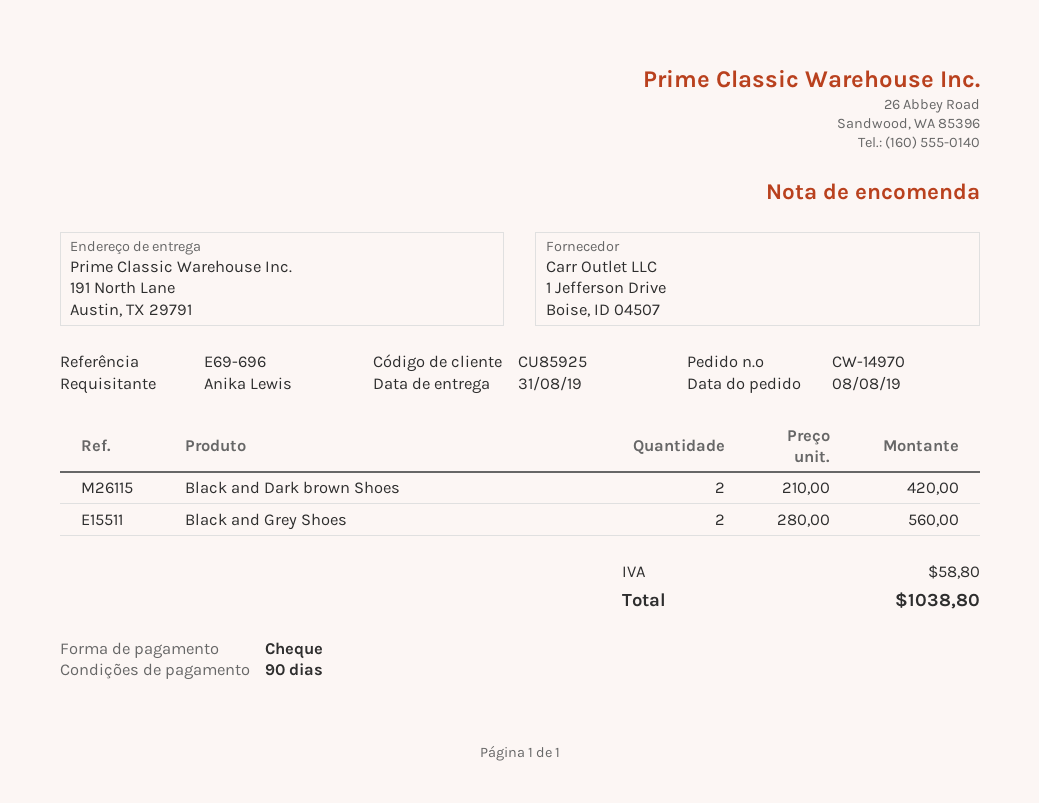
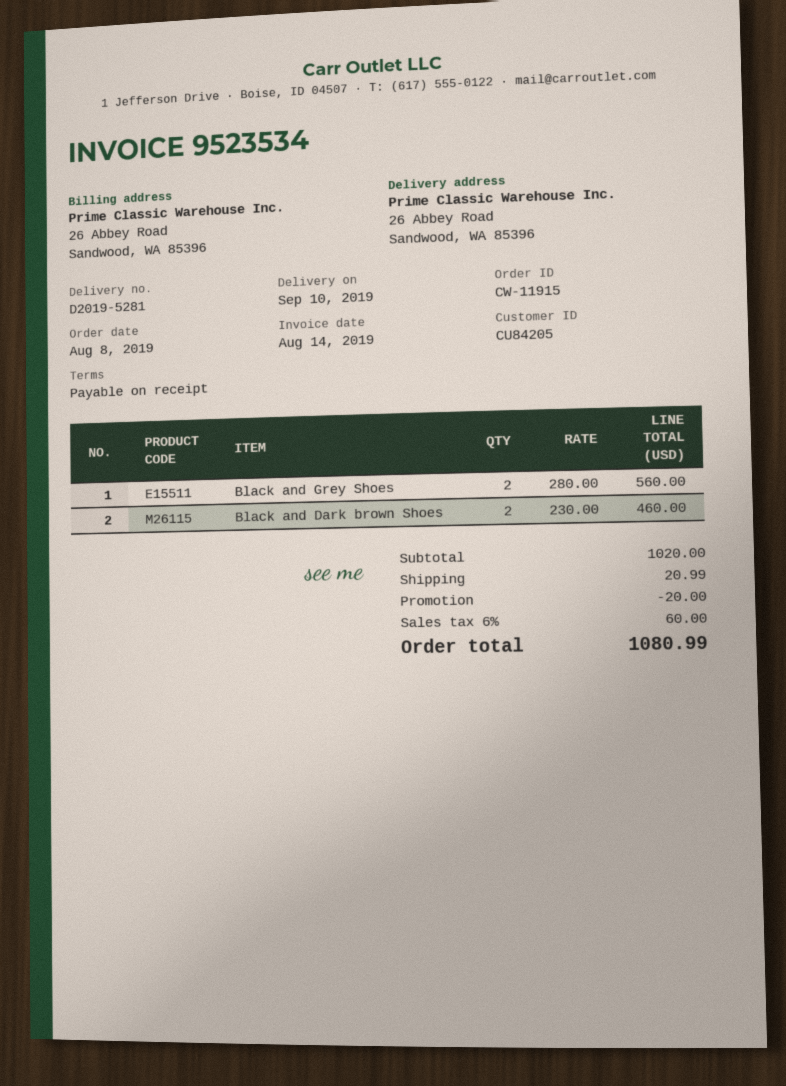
order number: CW-14970 -> CW-11915
delivery date: 2019-08-31 -> 2019-09-10
payment terms: 90 days -> on receipt
customer number: CU85925 -> CU84205
ship to: 191 North Lane, Austin, TX 29791 -> 26 Abbey Road, Sandwood, WA 85396
Black and Dark brown Shoes: 2 x 210.00 = 420.00 -> 2 x 230.00 = 460.00
discount: none -> 20.00
shipping: none -> 20.99
tax: 58.80 -> 60.00
total: 1038.80 -> 1080.99

